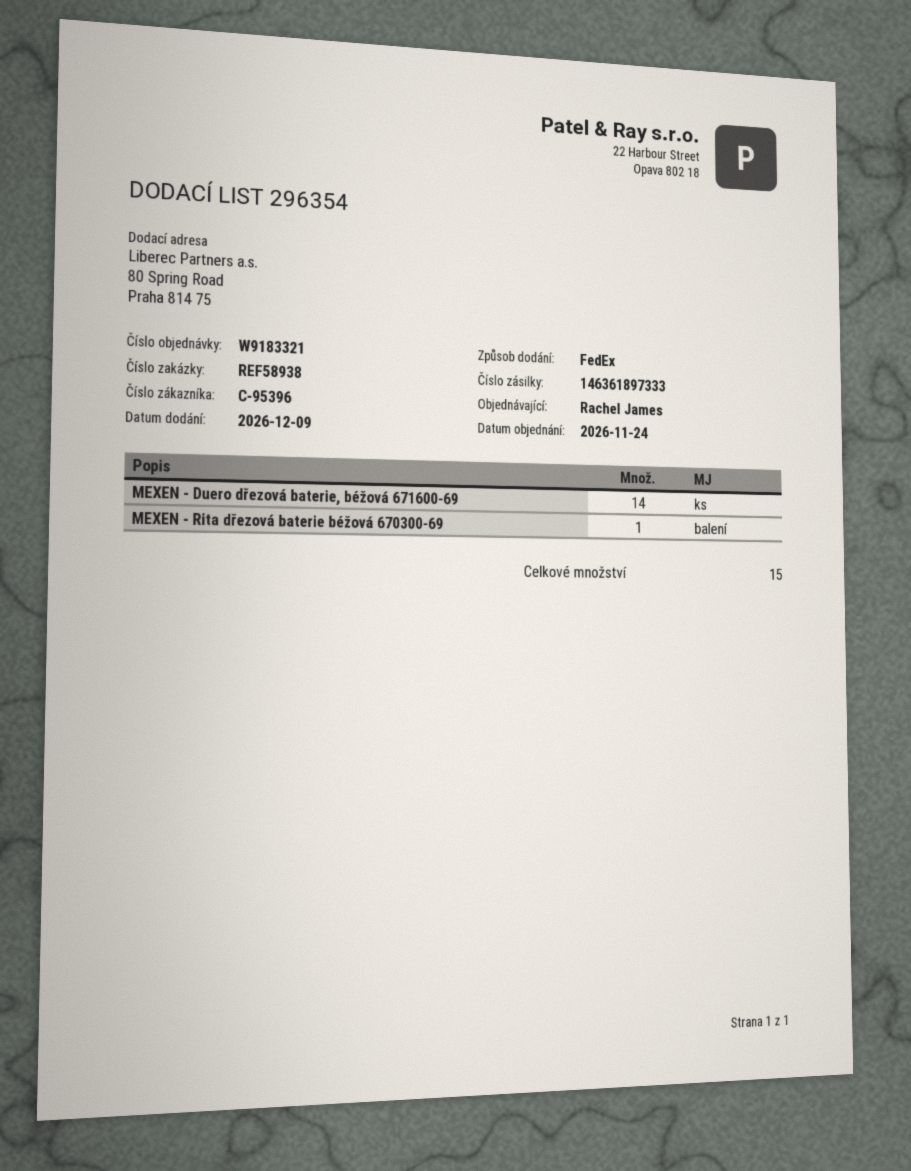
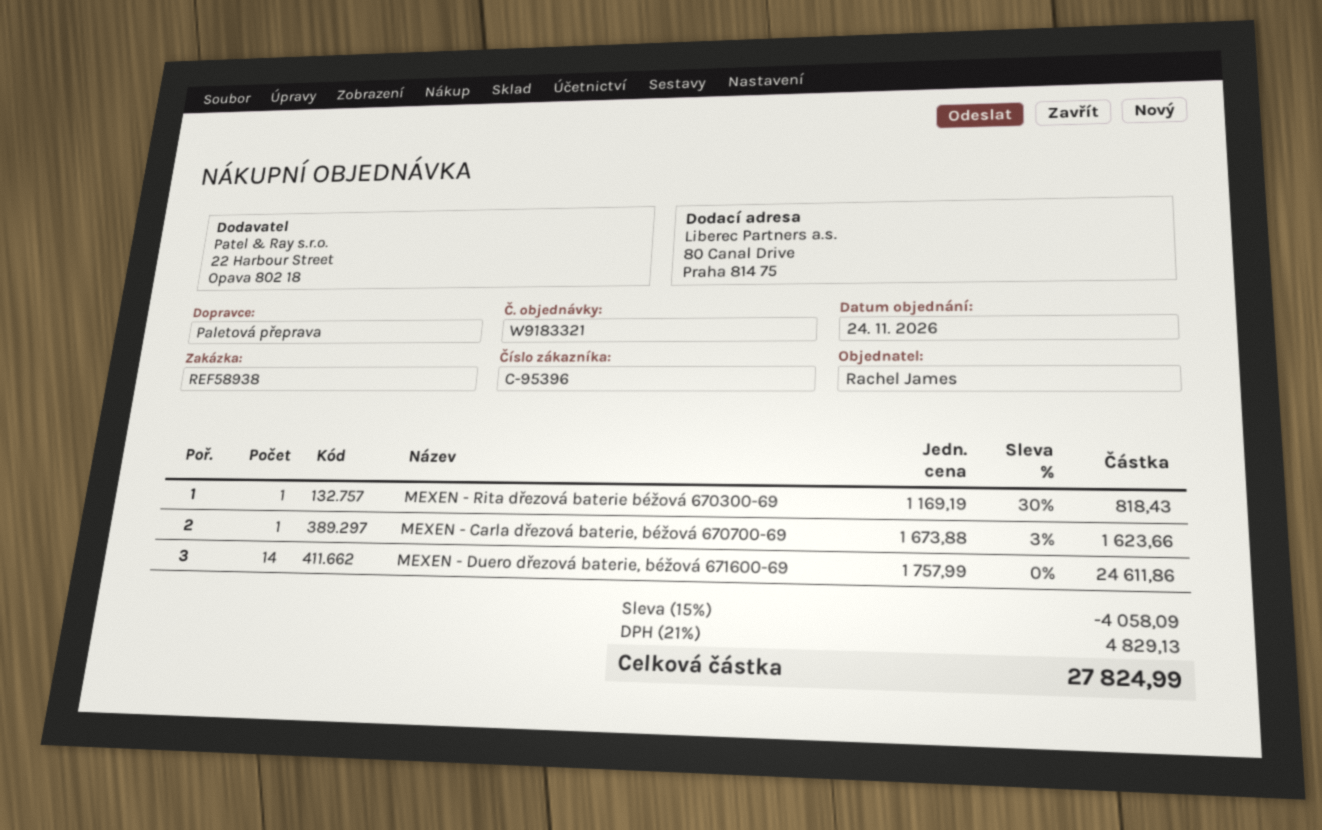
shipping method: FedEx -> pallet freight
ship to: 80 Spring Road, Praha 814 75 -> 80 Canal Drive, Praha 814 75
MEXEN - Carla dřezová baterie, béžová 670700-69: none -> 1

